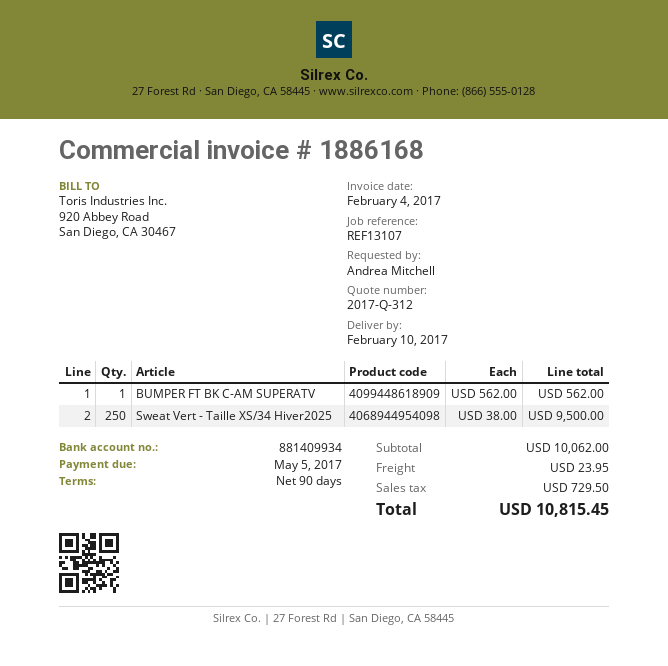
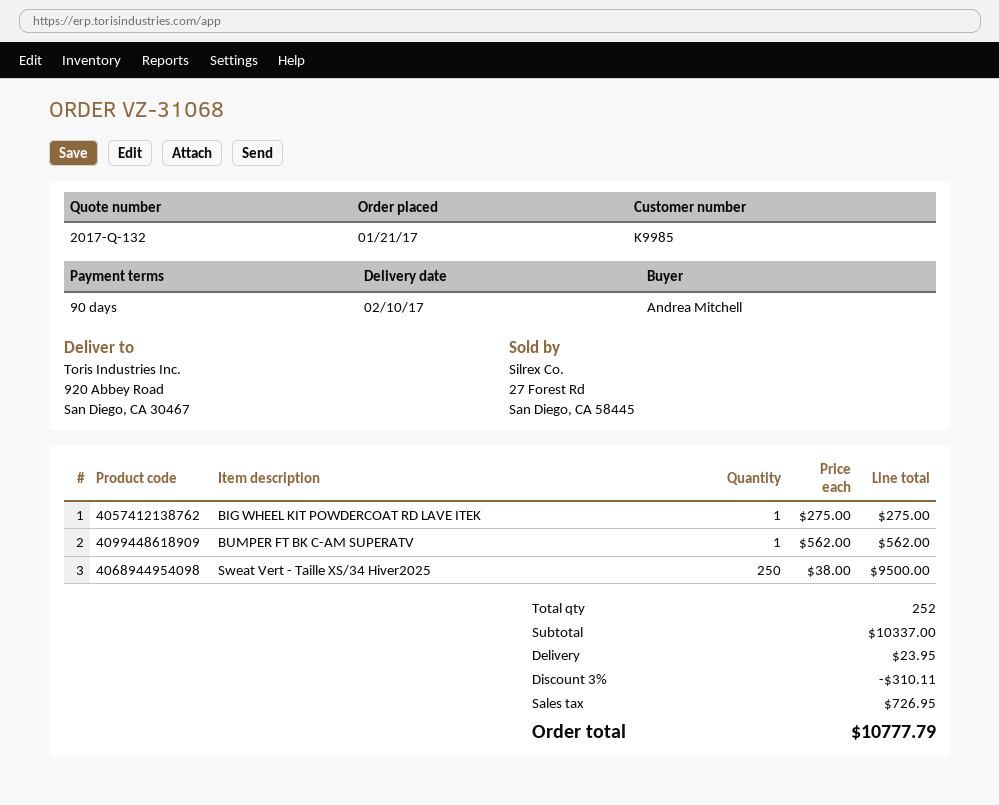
quote number: 2017-Q-312 -> 2017-Q-132
BIG WHEEL KIT POWDERCOAT RD LAVE ITEK: none -> 1 x 275.00 = 275.00
subtotal: 10062.00 -> 10337.00
discount: none -> 3% = 310.11
tax: 729.50 -> 726.95
total: 10815.45 -> 10777.79

